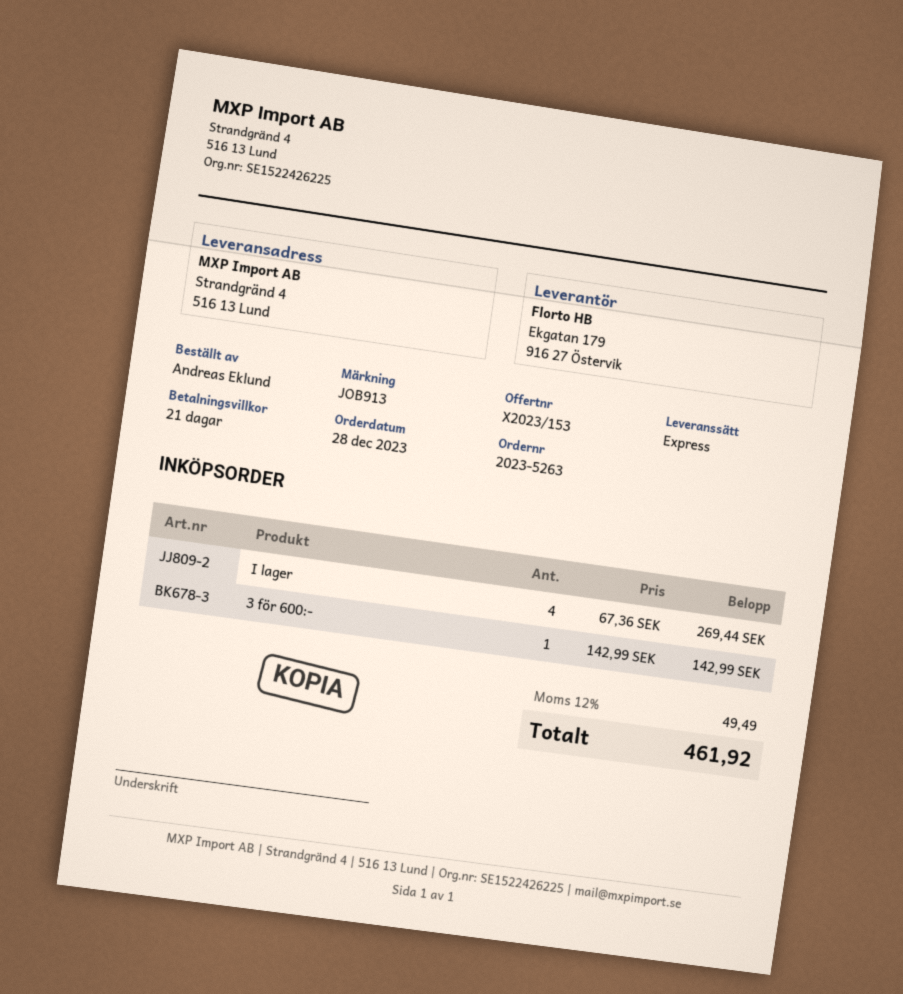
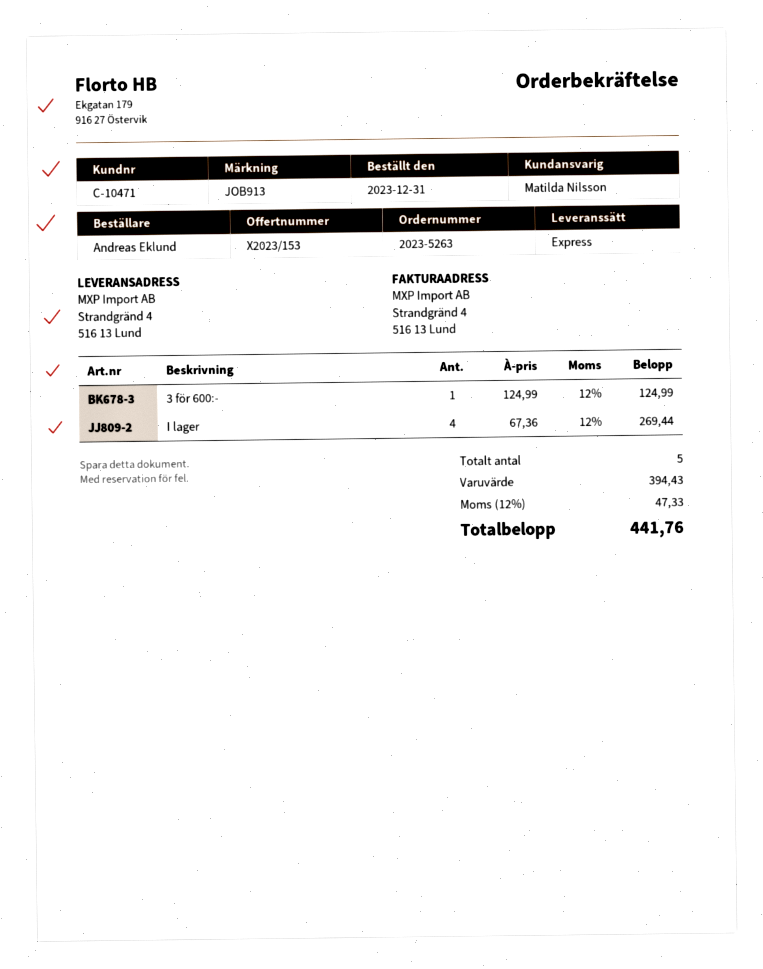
order date: 2023-12-28 -> 2023-12-31
3 för 600:-: 1 x 142.99 = 142.99 -> 1 x 124.99 = 124.99
tax: 12% = 49.49 -> 12% = 47.33
total: 461.92 -> 441.76

